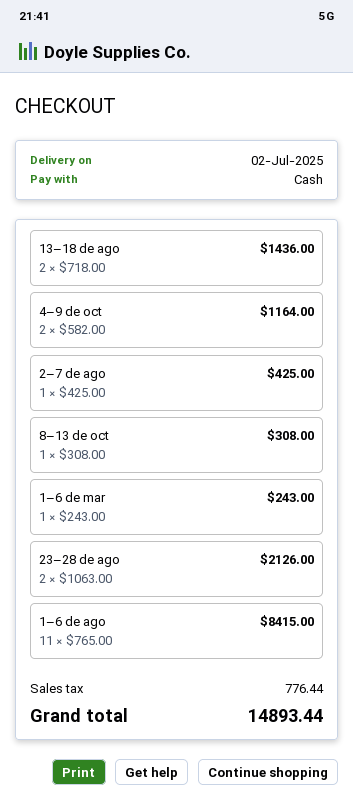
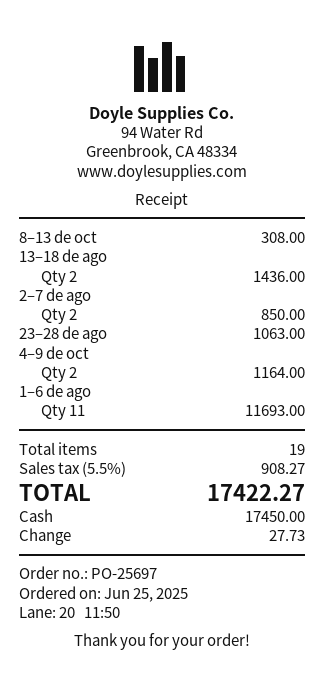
2–7 de ago: 1 for 425.00 -> 2 for 850.00
1–6 de mar: 1 for 243.00 -> none
23–28 de ago: 2 for 2126.00 -> 1 for 1063.00
1–6 de ago: 11 for 8415.00 -> 11 for 11693.00
tax: 776.44 -> 908.27
total: 14893.44 -> 17422.27

